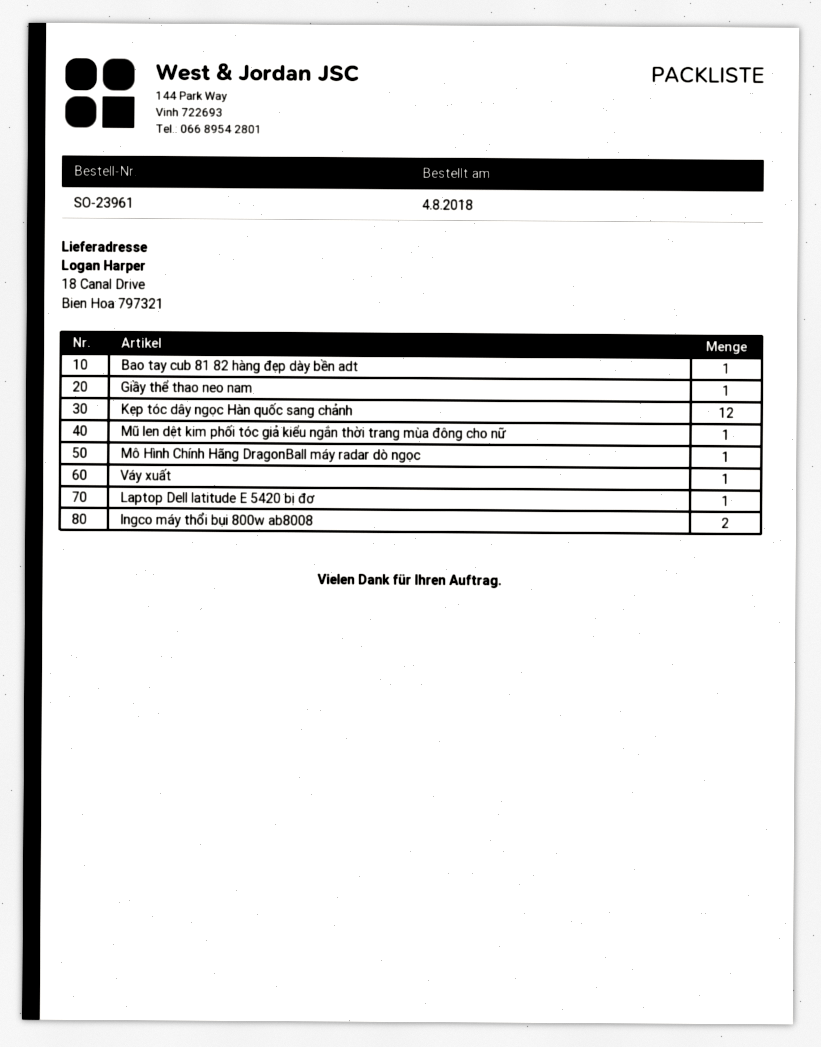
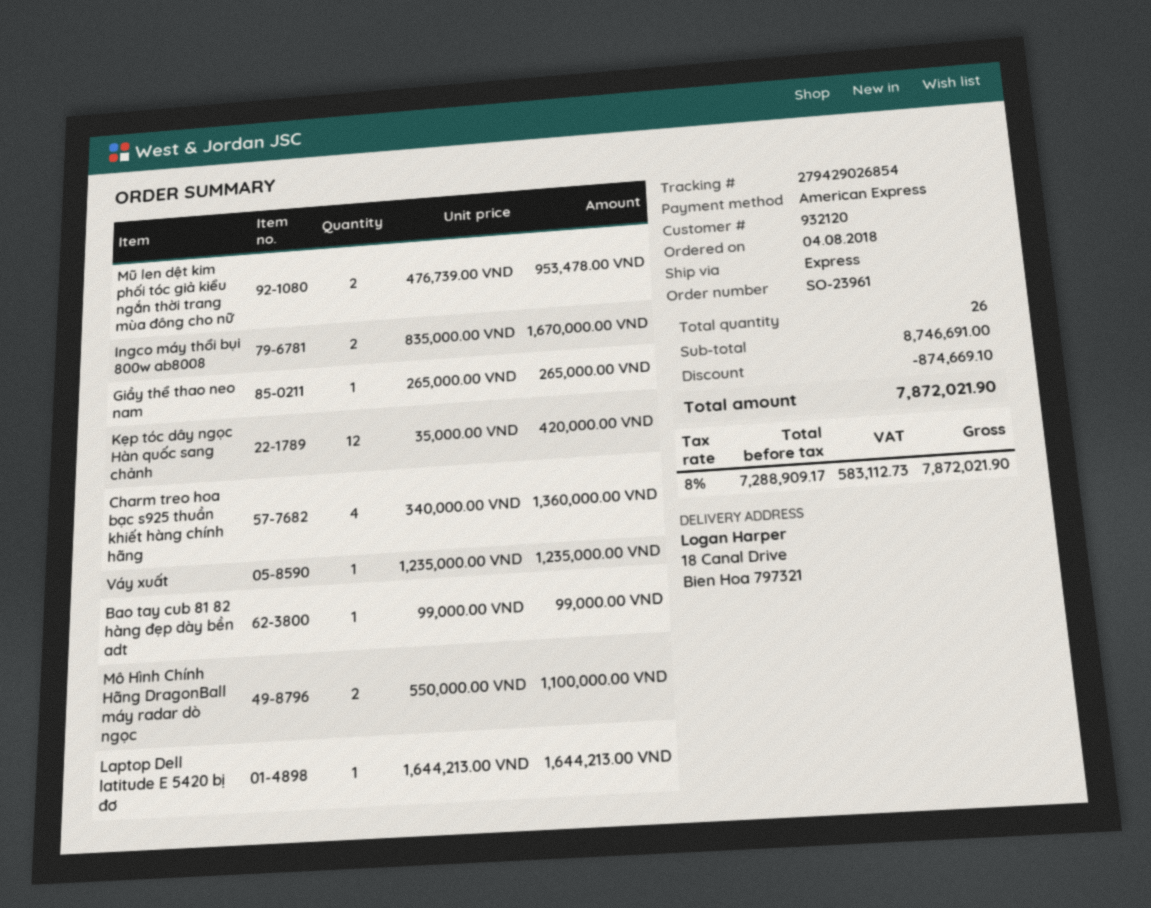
Mũ len dệt kim phối tóc giả kiểu ngắn thời trang mùa đông cho nữ: 1 -> 2
Mô Hình Chính Hãng DragonBall máy radar dò ngọc: 1 -> 2
Charm treo hoa bạc s925 thuần khiết hàng chính hãng: none -> 4

